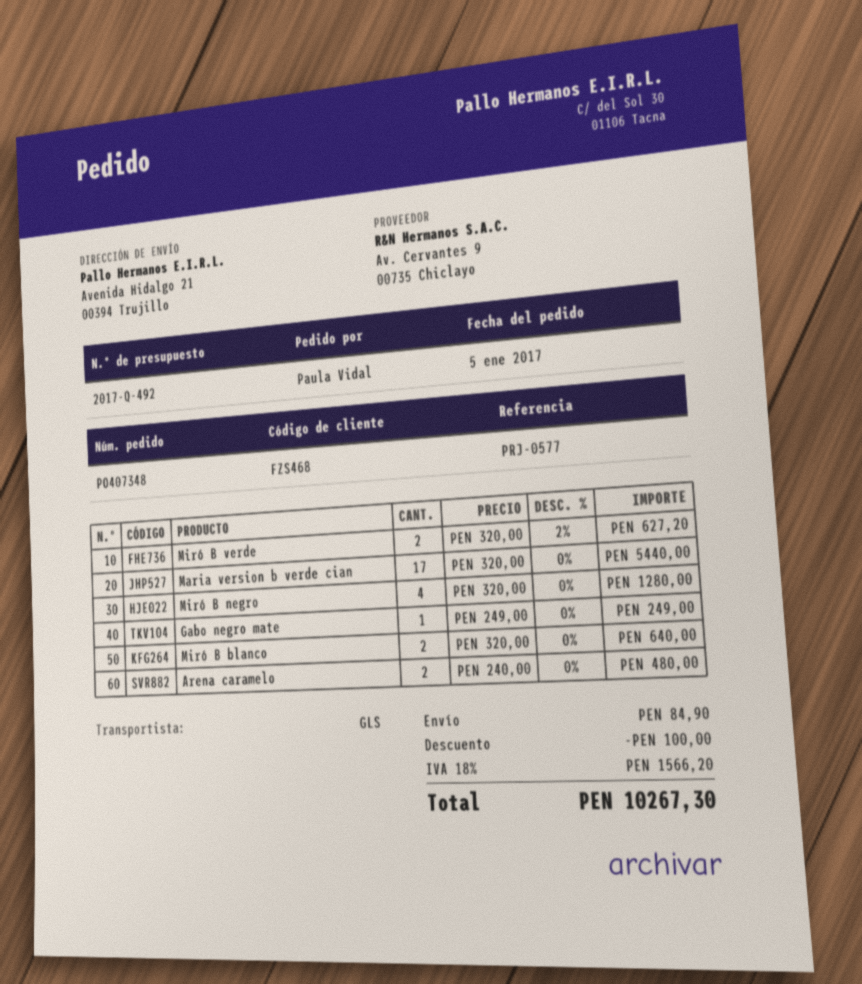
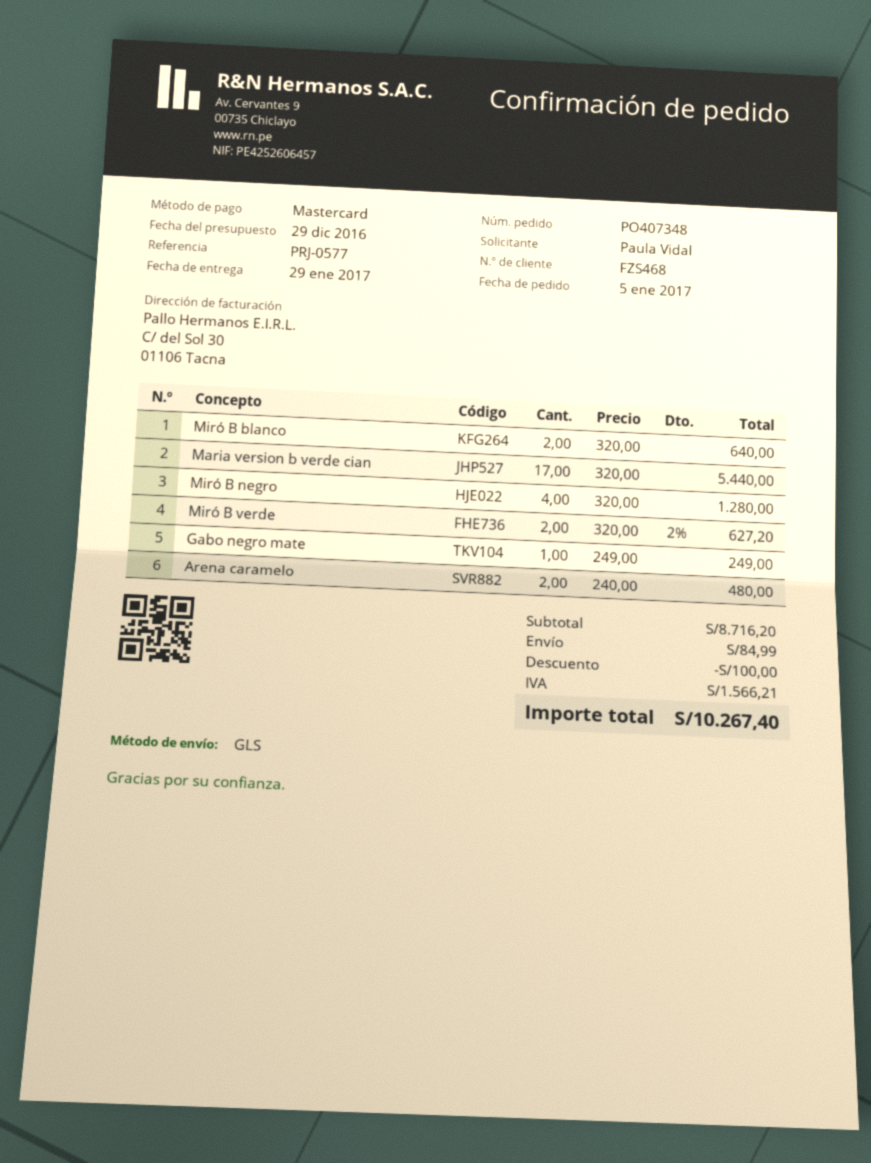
shipping: 84.90 -> 84.99
tax: 1566.20 -> 1566.21
total: 10267.30 -> 10267.40

